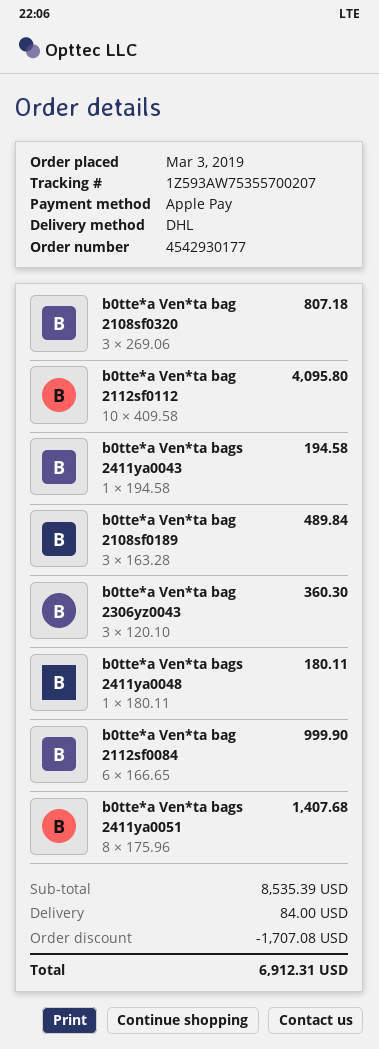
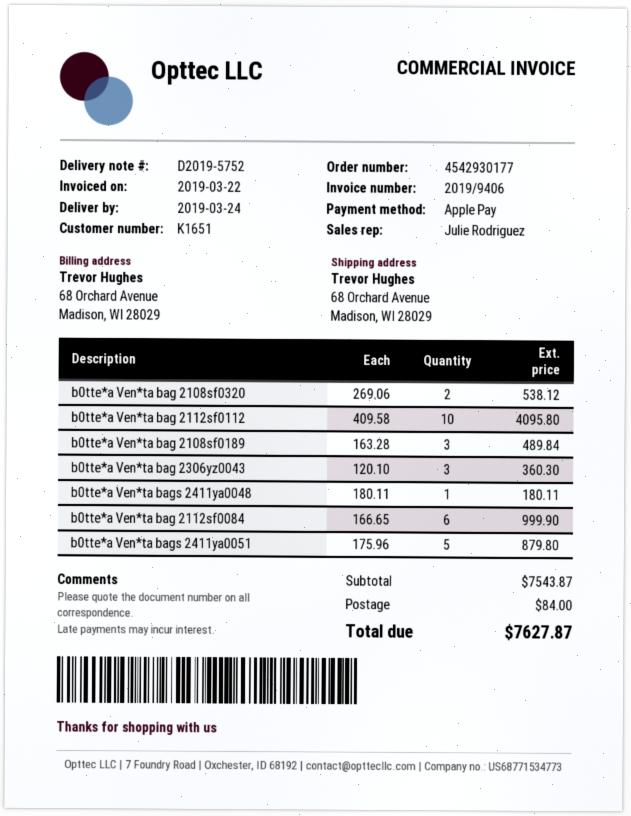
b0tte*a Ven*ta bag 2108sf0320: 3 x 269.06 = 807.18 -> 2 x 269.06 = 538.12
b0tte*a Ven*ta bags 2411ya0043: 1 x 194.58 = 194.58 -> none
b0tte*a Ven*ta bags 2411ya0051: 8 x 175.96 = 1407.68 -> 5 x 175.96 = 879.80
subtotal: 8535.39 -> 7543.87
discount: 1707.08 -> none
total: 6912.31 -> 7627.87

